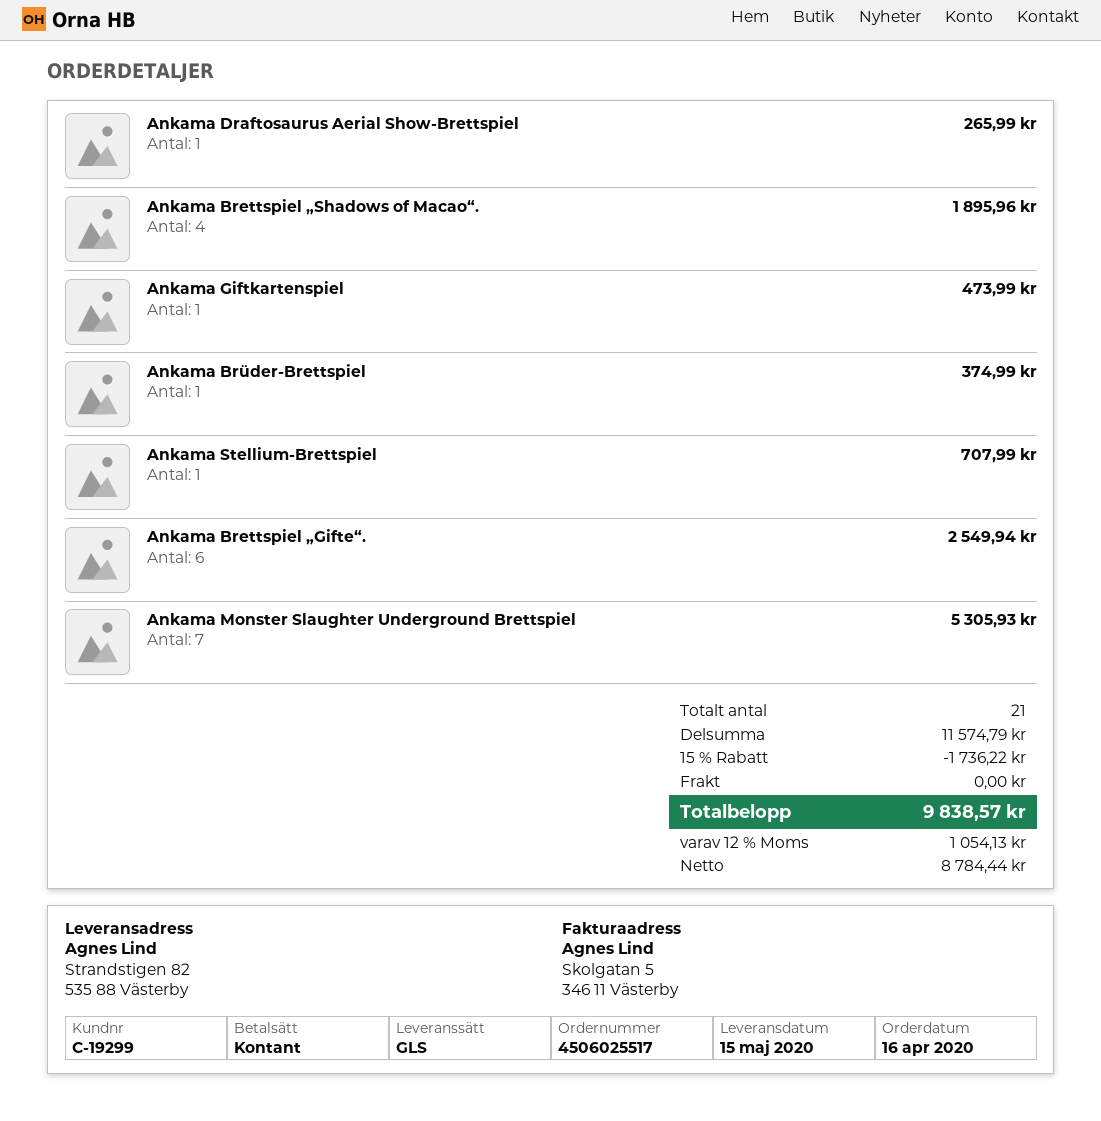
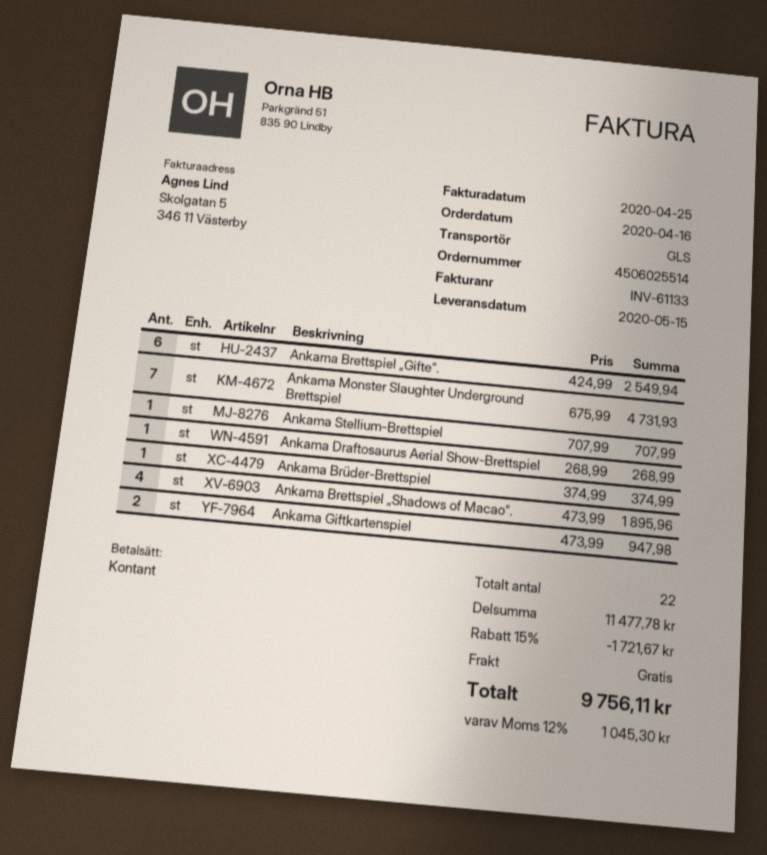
order number: 4506025517 -> 4506025514
Ankama Draftosaurus Aerial Show-Brettspiel: 1 for 265.99 -> 1 for 268.99
Ankama Giftkartenspiel: 1 for 473.99 -> 2 for 947.98
Ankama Monster Slaughter Underground Brettspiel: 7 for 5305.93 -> 7 for 4731.93
total quantity: 21 -> 22
subtotal: 11574.79 -> 11477.78
discount: 15% = 1736.22 -> 15% = 1721.67
tax: 12% = 1054.13 -> 12% = 1045.30
total: 9838.57 -> 9756.11

